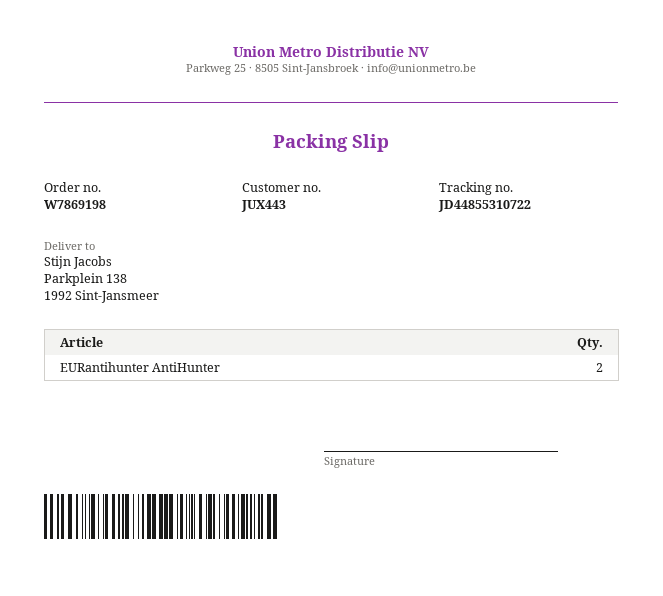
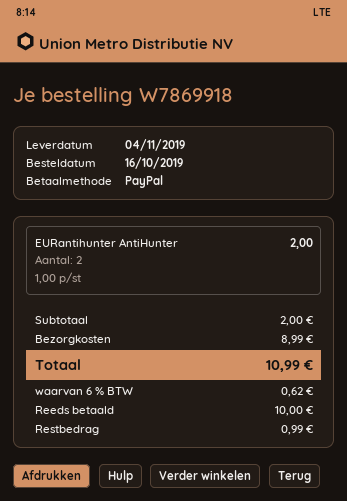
order number: W7869198 -> W7869918

